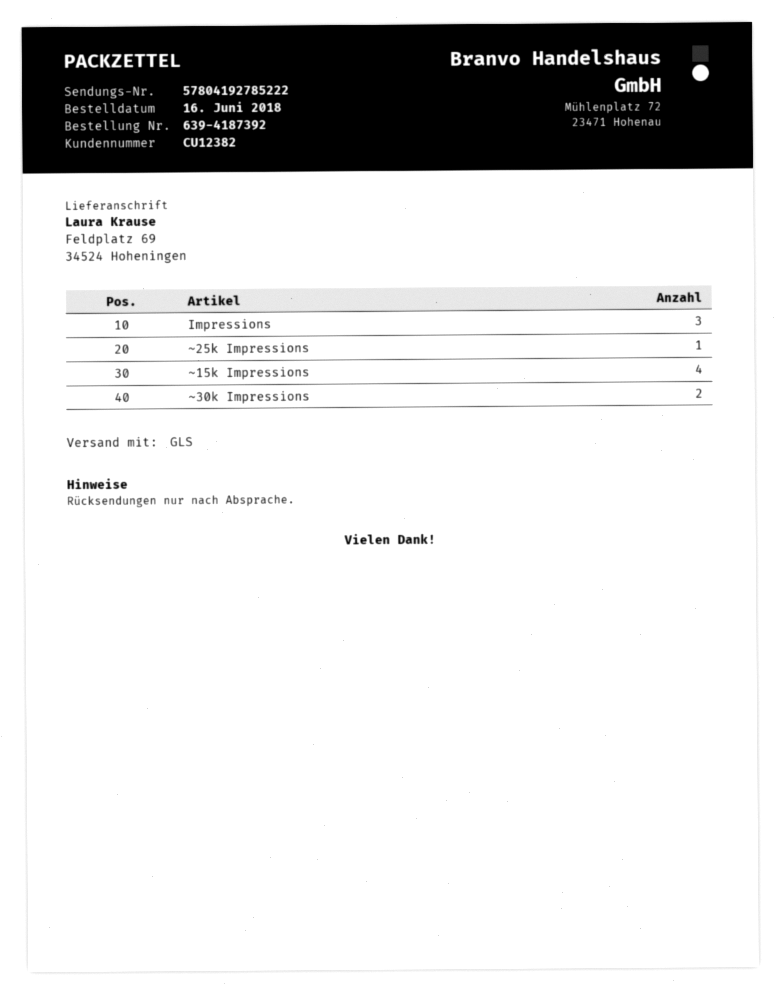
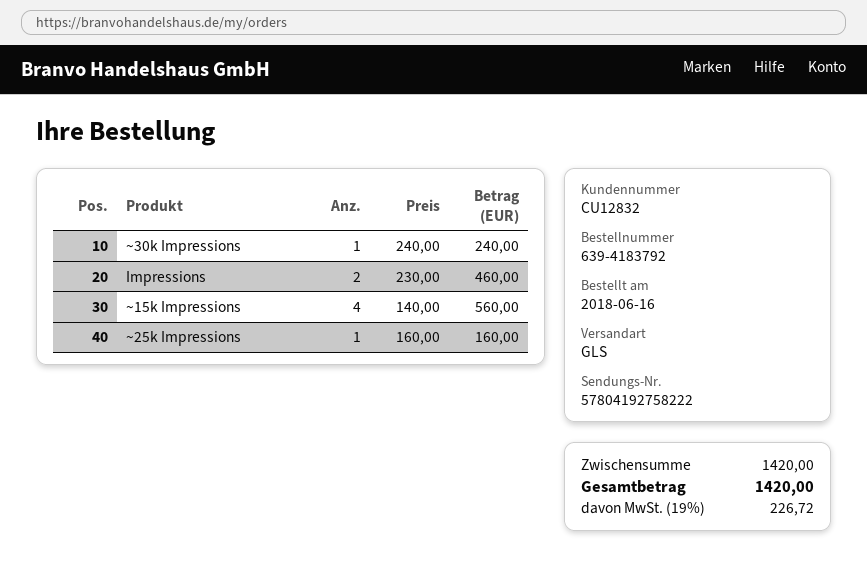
order number: 639-4187392 -> 639-4183792
customer number: CU12382 -> CU12832
tracking number: 57804192785222 -> 57804192758222
Impressions: 3 -> 2
~30k Impressions: 2 -> 1

